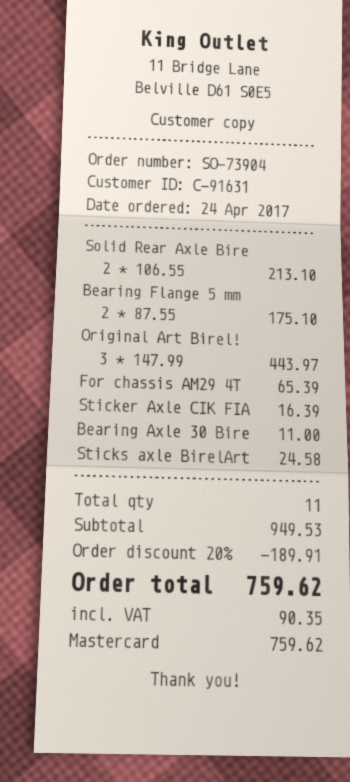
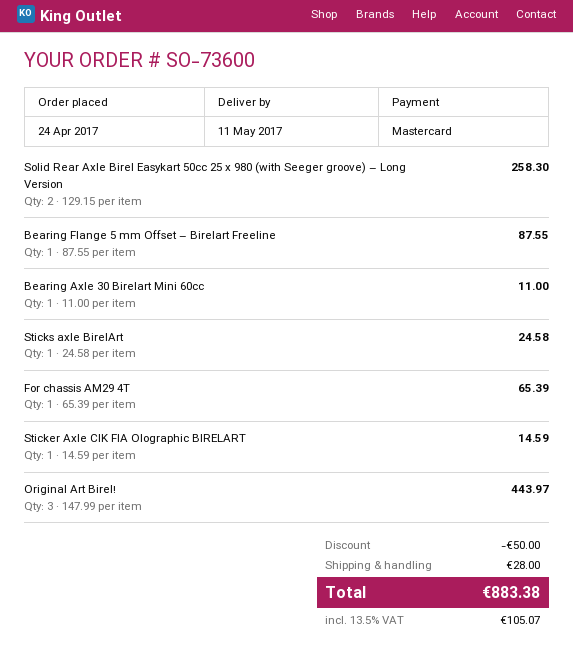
order number: SO-73904 -> SO-73600
Solid Rear Axle Bire: 2 x 106.55 = 213.10 -> 2 x 129.15 = 258.30
Bearing Flange 5 mm: 2 x 87.55 = 175.10 -> 1 x 87.55 = 87.55
Sticker Axle CIK FIA: 1 x 16.39 = 16.39 -> 1 x 14.59 = 14.59
discount: 189.91 -> 50.00
shipping: none -> 28.00
tax: 90.35 -> 105.07
total: 759.62 -> 883.38

